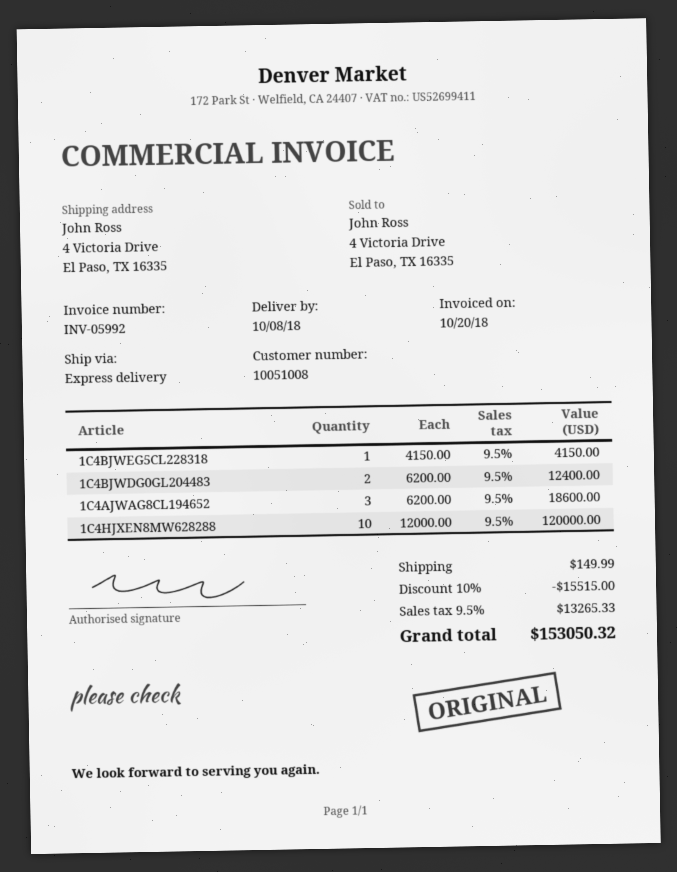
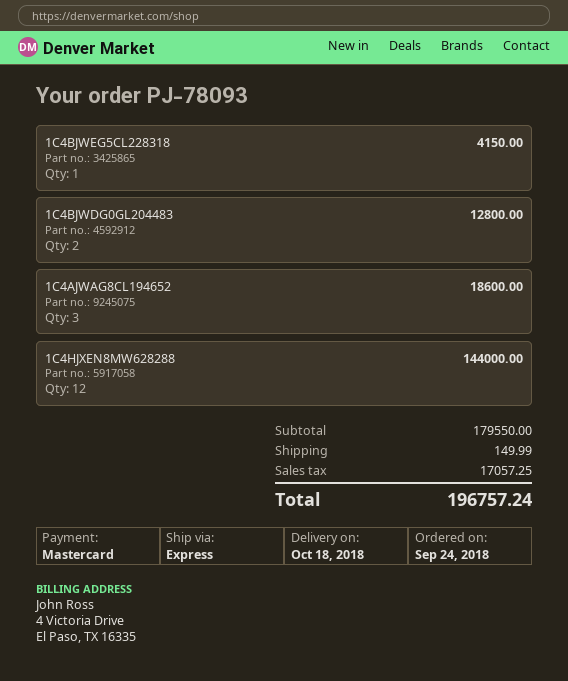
delivery date: 2018-10-08 -> 2018-10-18
1C4BJWDG0GL204483: 2 for 12400.00 -> 2 for 12800.00
1C4HJXEN8MW628288: 10 for 120000.00 -> 12 for 144000.00
discount: 10% = 15515.00 -> none
tax: 13265.33 -> 17057.25
total: 153050.32 -> 196757.24

